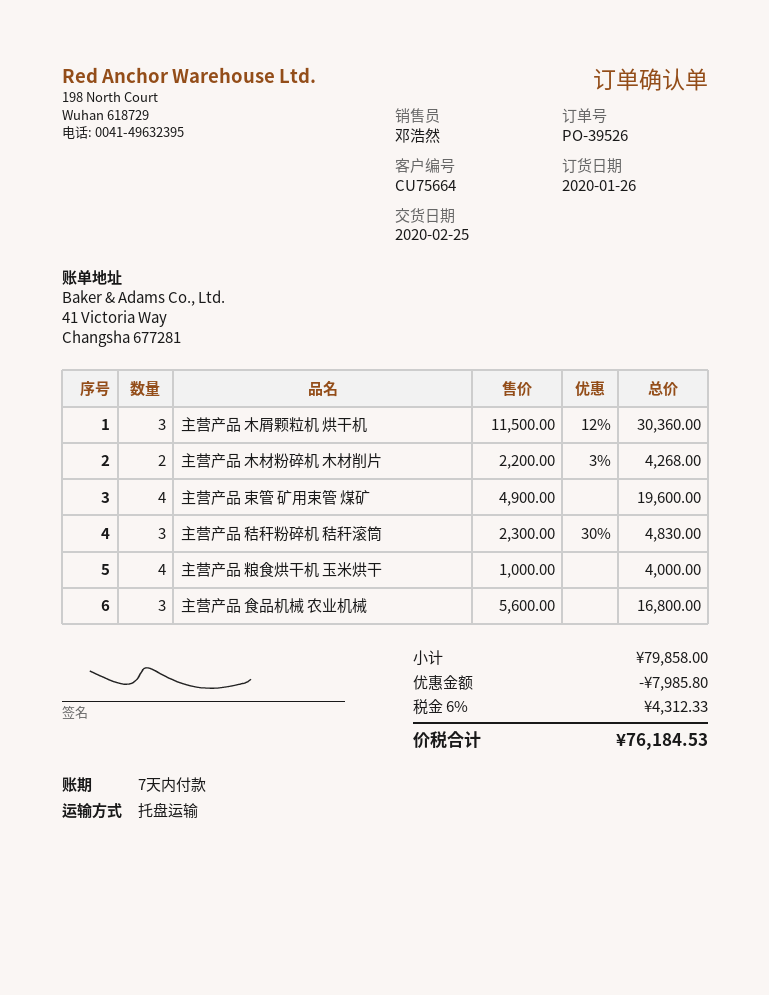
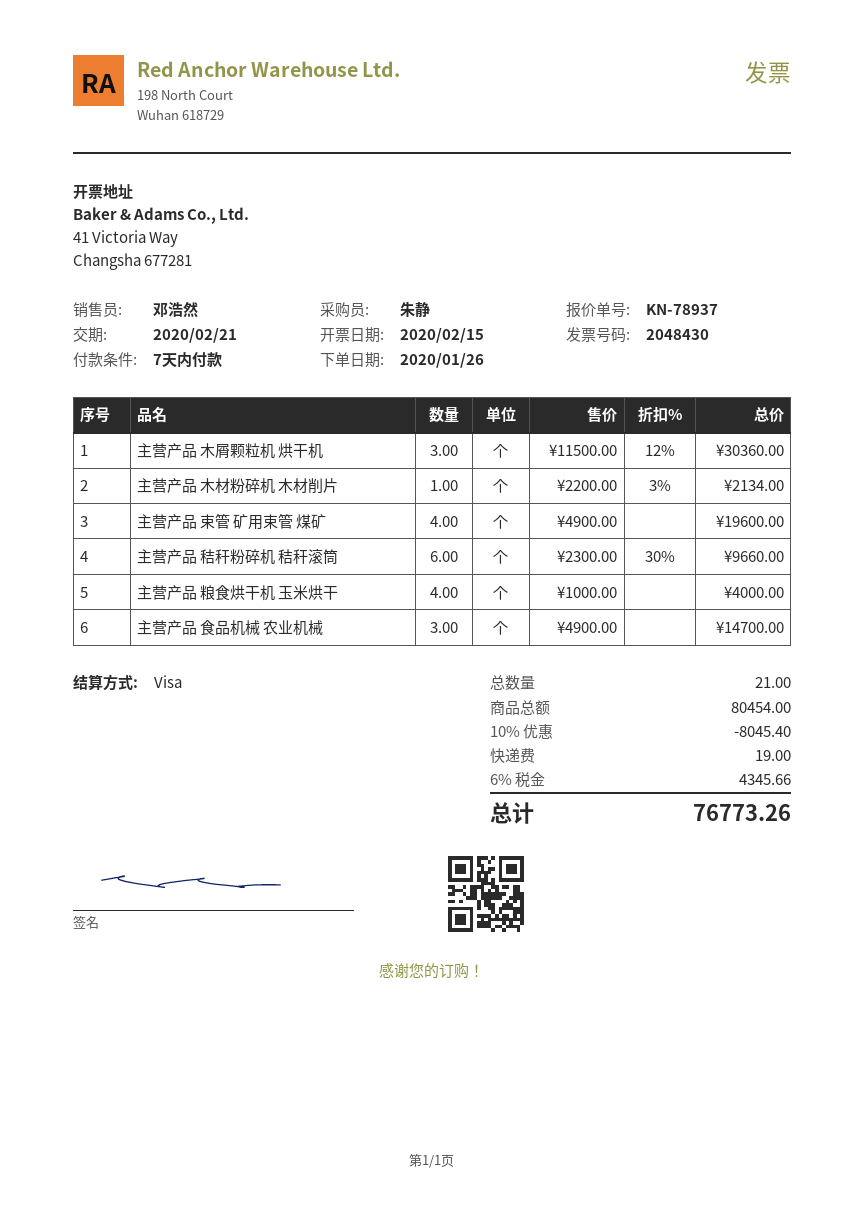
delivery date: 2020-02-25 -> 2020-02-21
主营产品 木材粉碎机 木材削片: 2 x 2200.00 - 3% = 4268.00 -> 1 x 2200.00 - 3% = 2134.00
主营产品 秸秆粉碎机 秸秆滚筒: 3 x 2300.00 - 30% = 4830.00 -> 6 x 2300.00 - 30% = 9660.00
主营产品 食品机械 农业机械: 3 x 5600.00 = 16800.00 -> 3 x 4900.00 = 14700.00
subtotal: 79858.00 -> 80454.00
discount: 7985.80 -> 8045.40
shipping: none -> 19.00
tax: 6% = 4312.33 -> 6% = 4345.66
total: 76184.53 -> 76773.26

